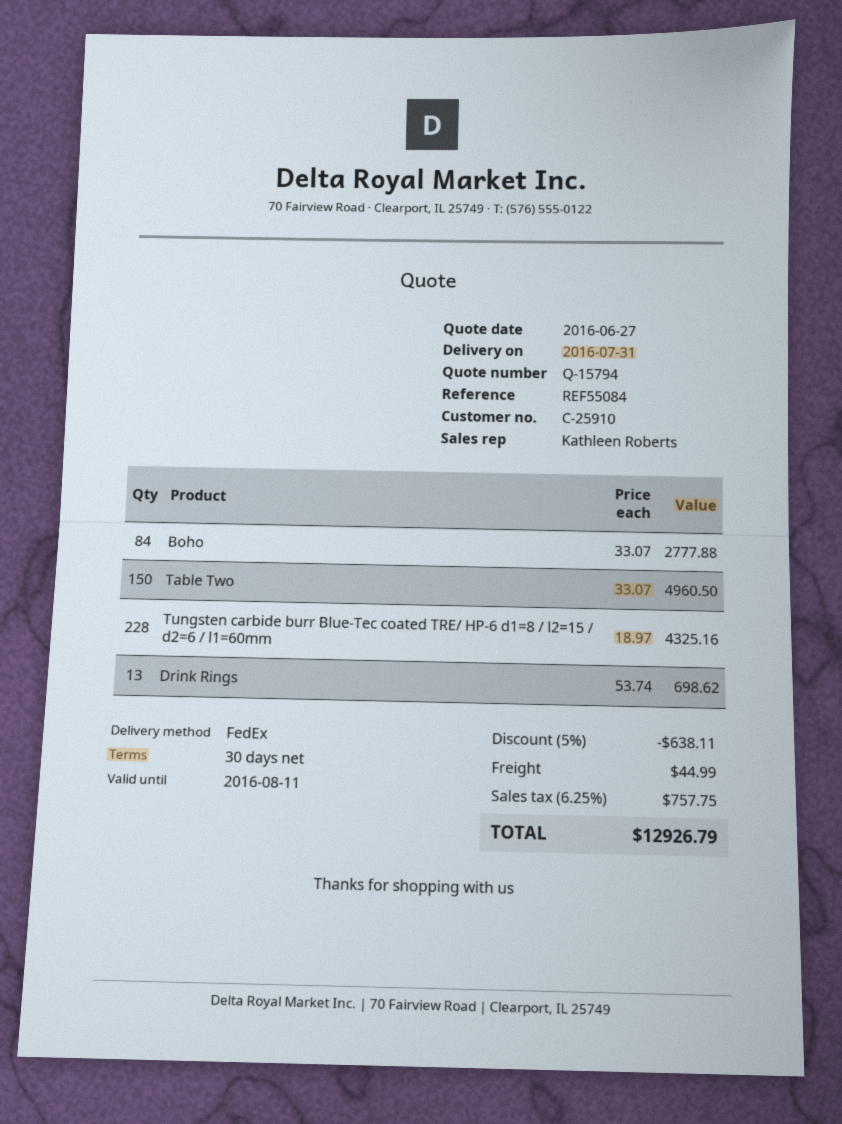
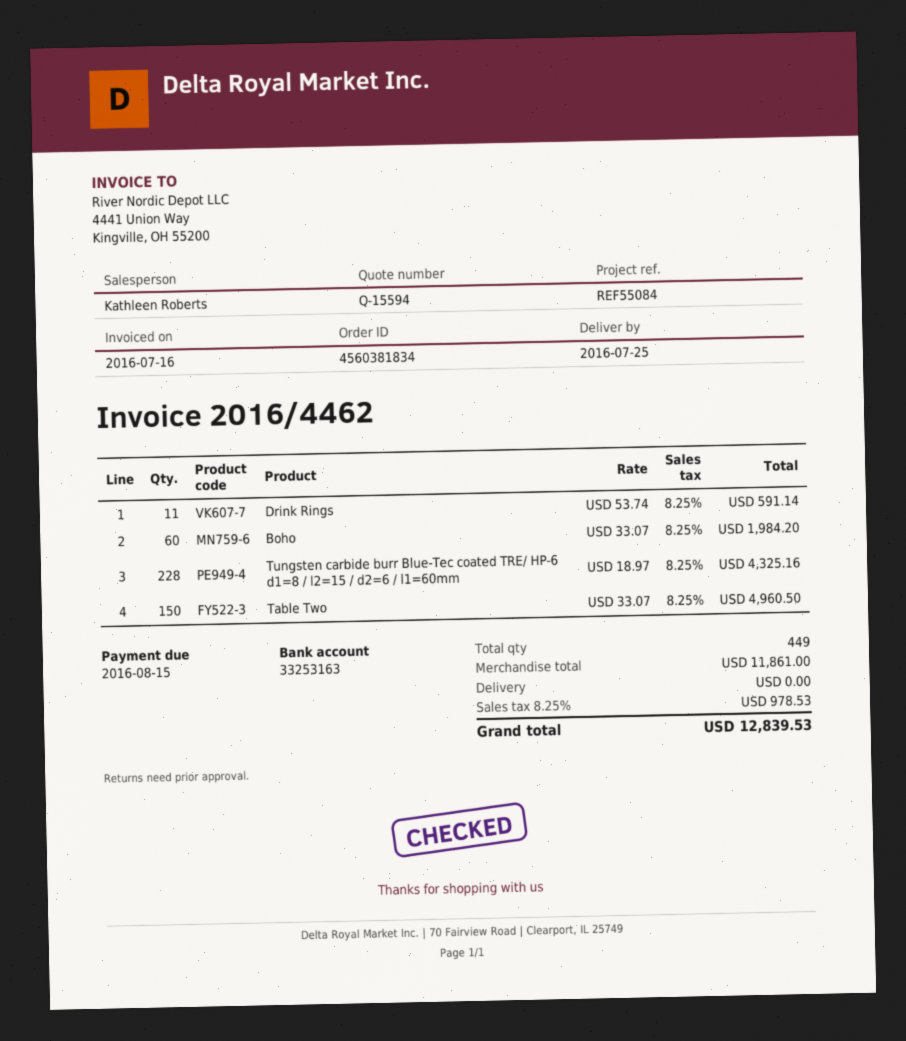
quote number: Q-15794 -> Q-15594
delivery date: 2016-07-31 -> 2016-07-25
Boho: 84 x 33.07 = 2777.88 -> 60 x 33.07 = 1984.20
Drink Rings: 13 x 53.74 = 698.62 -> 11 x 53.74 = 591.14
discount: 5% = 638.11 -> none
shipping: 44.99 -> 0.00
tax: 6.25% = 757.75 -> 8.25% = 978.53
total: 12926.79 -> 12839.53

